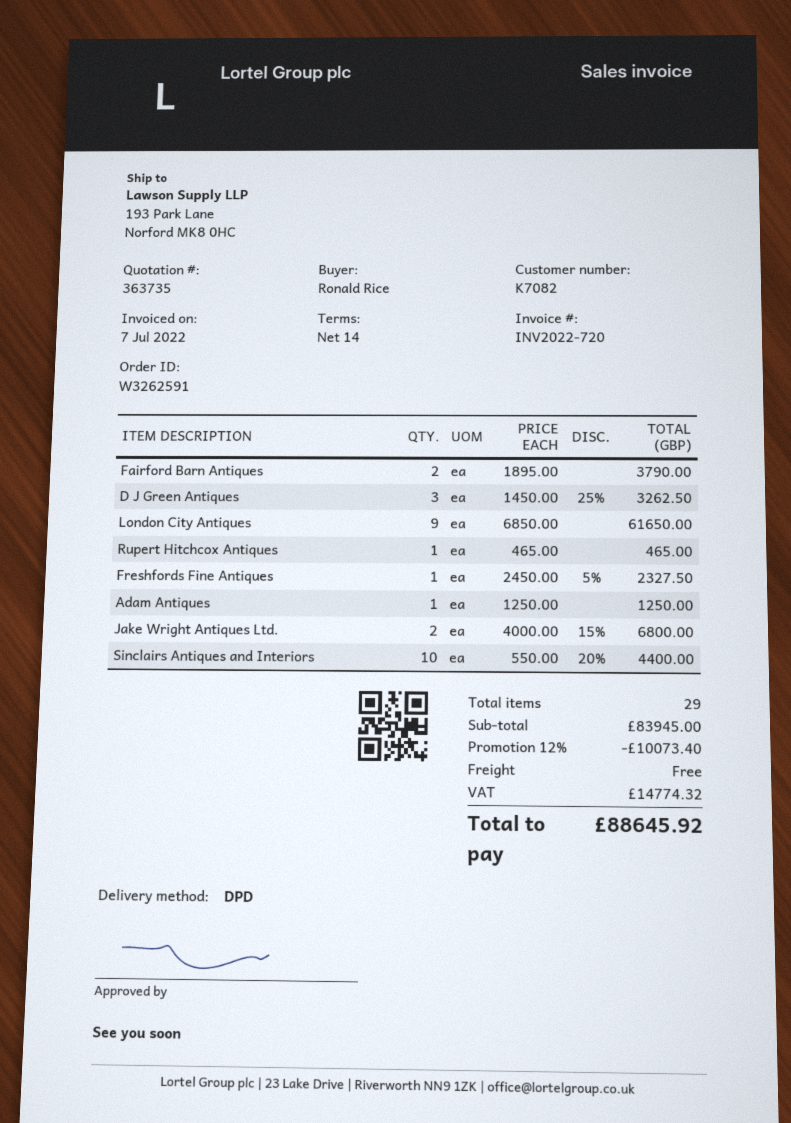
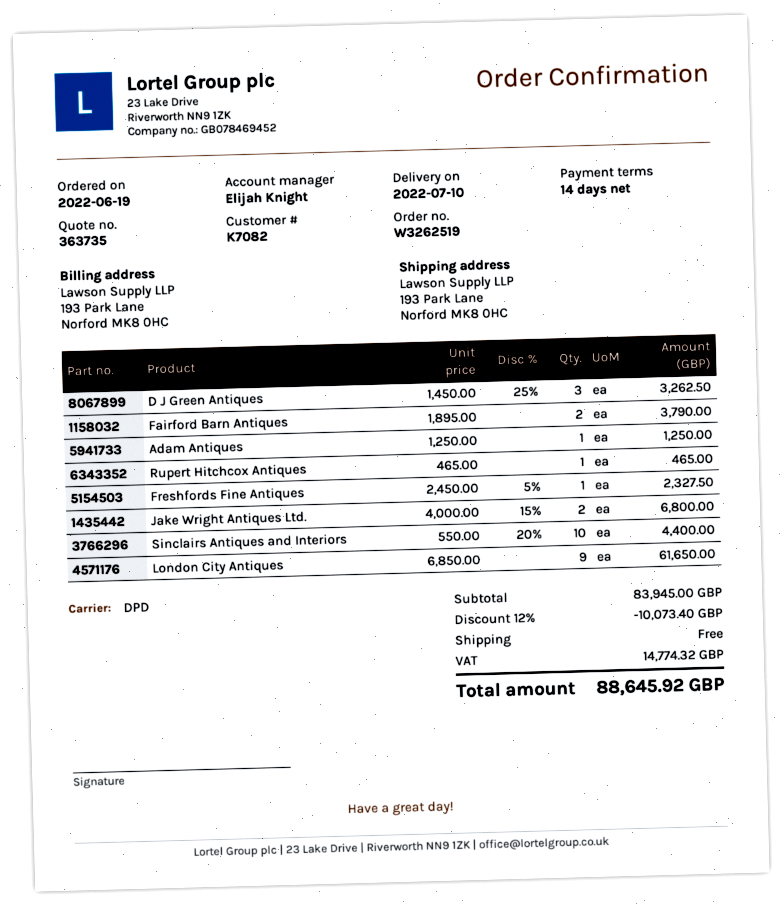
order number: W3262591 -> W3262519

